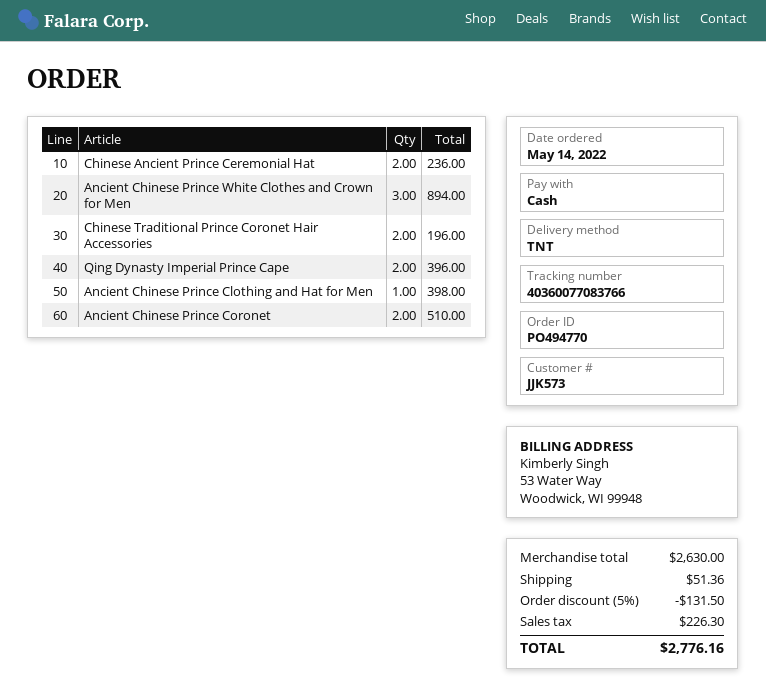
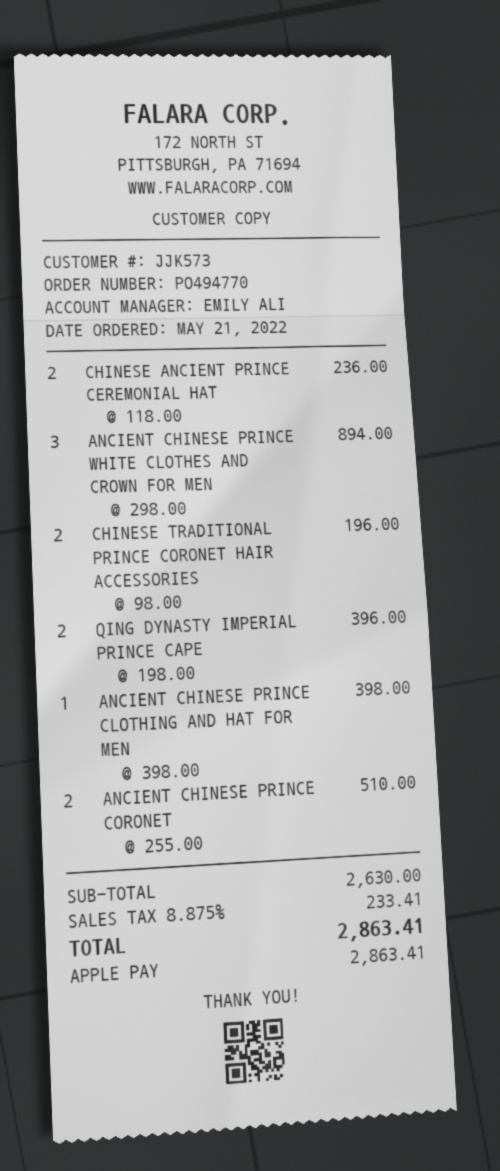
order date: 2022-05-14 -> 2022-05-21
payment method: cash -> Apple Pay
discount: 5% = 131.50 -> none
shipping: 51.36 -> none
tax: 226.30 -> 233.41
total: 2776.16 -> 2863.41

